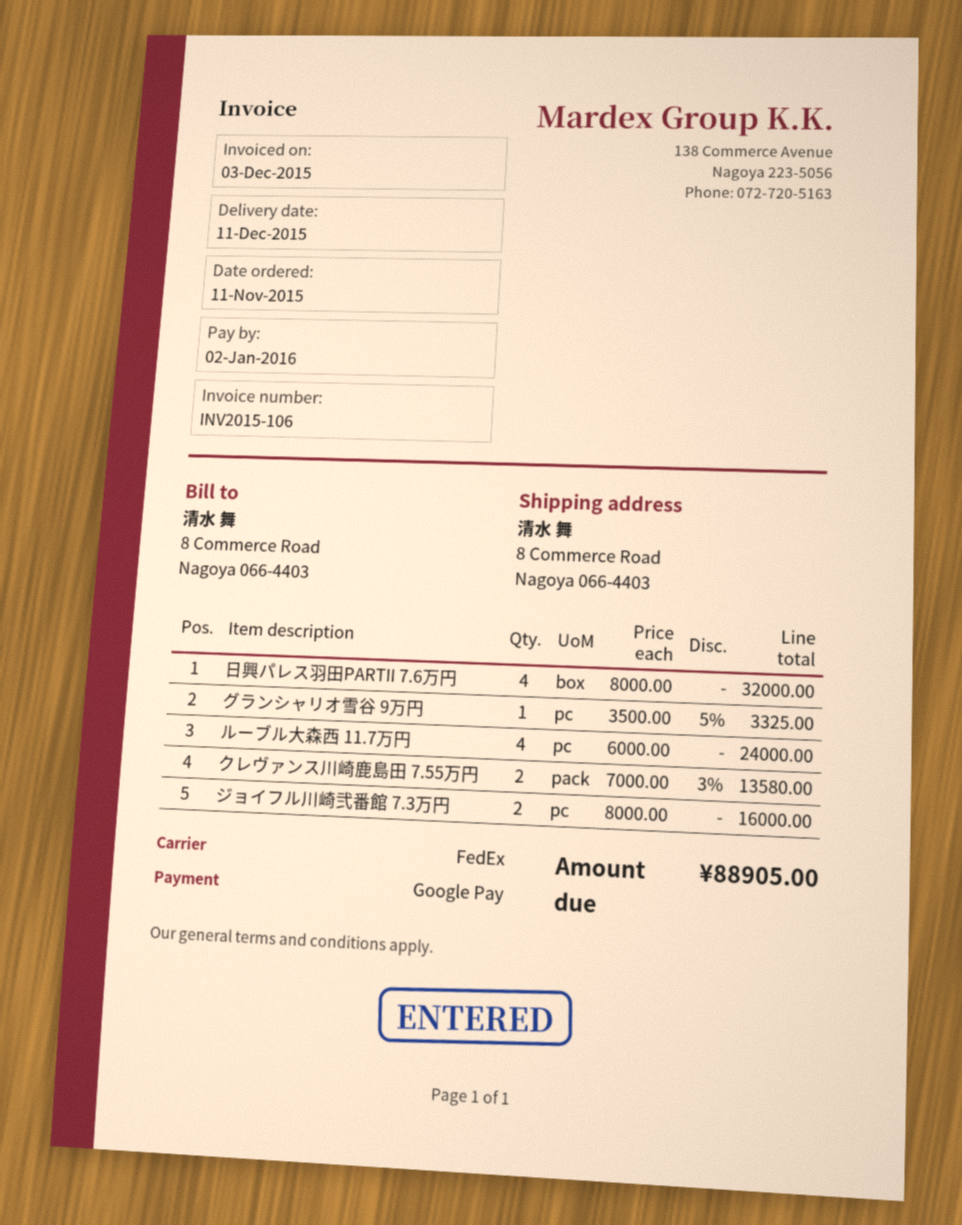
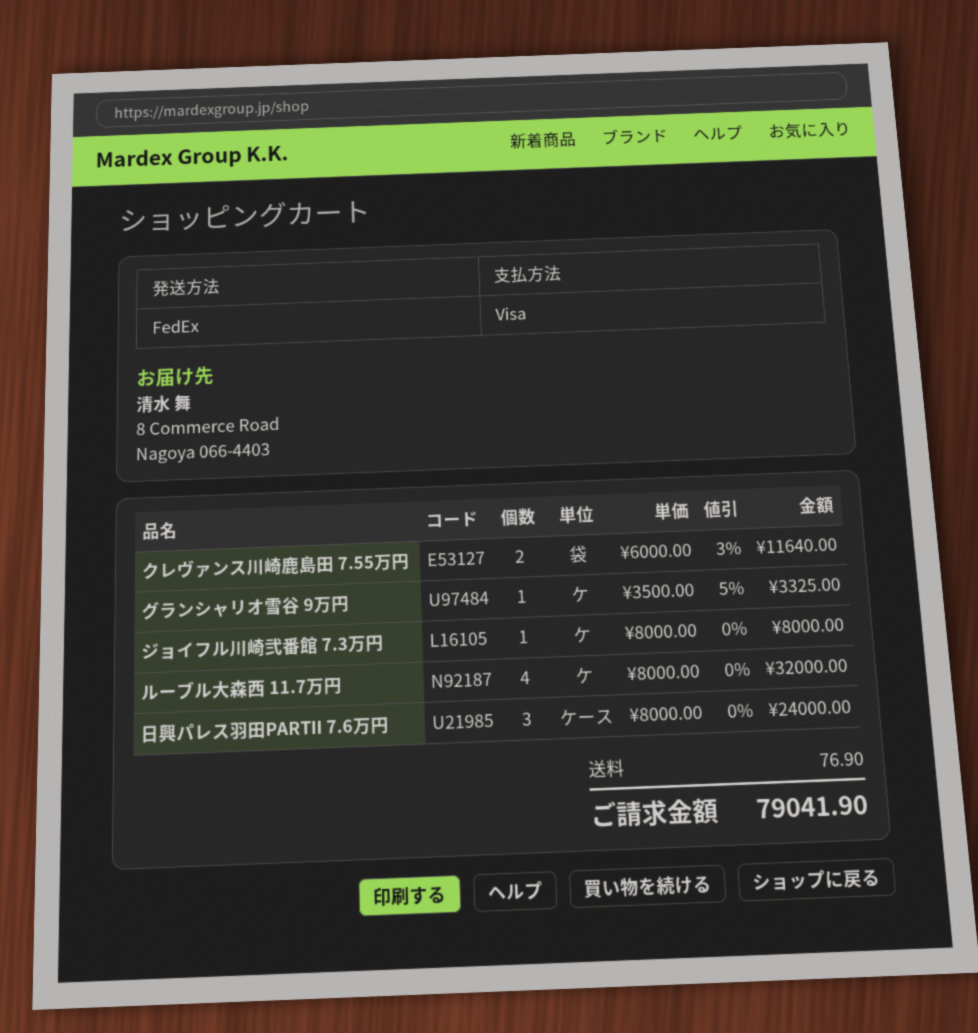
payment method: Google Pay -> Visa
日興パレス羽田PARTII 7.6万円: 4 x 8000.00 = 32000.00 -> 3 x 8000.00 = 24000.00
ルーブル大森西 11.7万円: 4 x 6000.00 = 24000.00 -> 4 x 8000.00 = 32000.00
クレヴァンス川崎鹿島田 7.55万円: 2 x 7000.00 - 3% = 13580.00 -> 2 x 6000.00 - 3% = 11640.00
ジョイフル川崎弐番館 7.3万円: 2 x 8000.00 = 16000.00 -> 1 x 8000.00 = 8000.00
shipping: none -> 76.90
total: 88905.00 -> 79041.90

